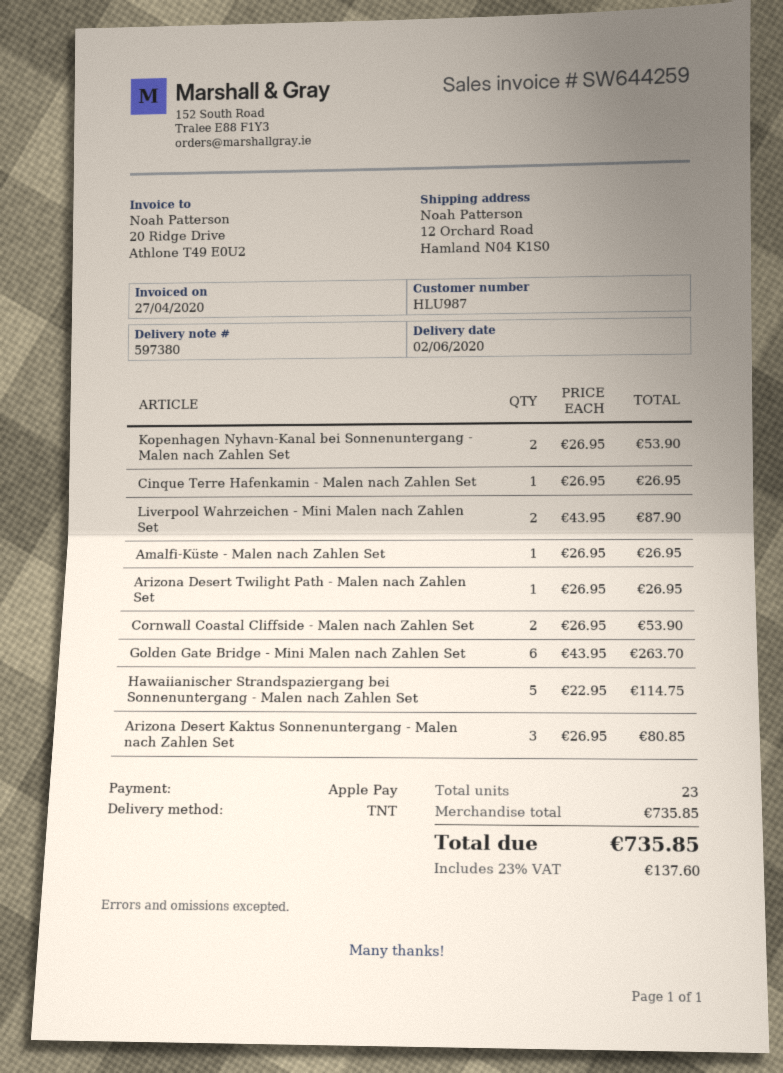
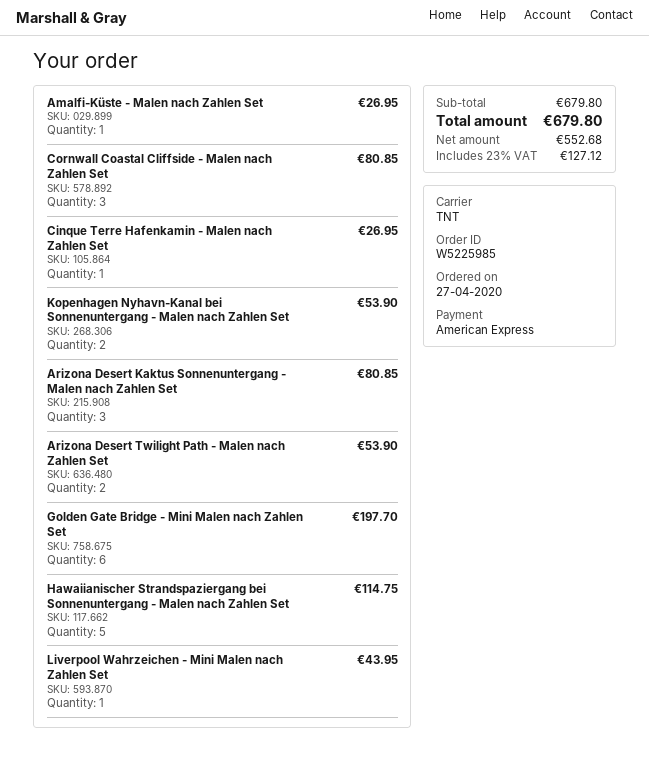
payment method: Apple Pay -> American Express
Liverpool Wahrzeichen - Mini Malen nach Zahlen Set: 2 for 87.90 -> 1 for 43.95
Arizona Desert Twilight Path - Malen nach Zahlen Set: 1 for 26.95 -> 2 for 53.90
Cornwall Coastal Cliffside - Malen nach Zahlen Set: 2 for 53.90 -> 3 for 80.85
Golden Gate Bridge - Mini Malen nach Zahlen Set: 6 for 263.70 -> 6 for 197.70
subtotal: 735.85 -> 679.80
tax: 23% = 137.60 -> 23% = 127.12
total: 735.85 -> 679.80

